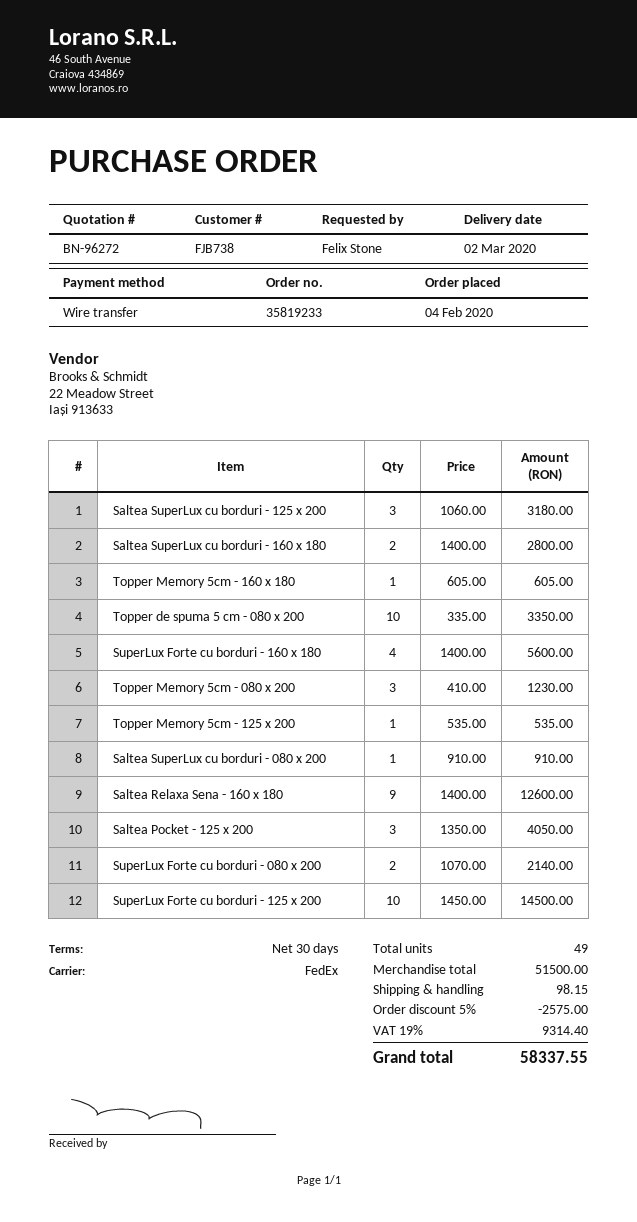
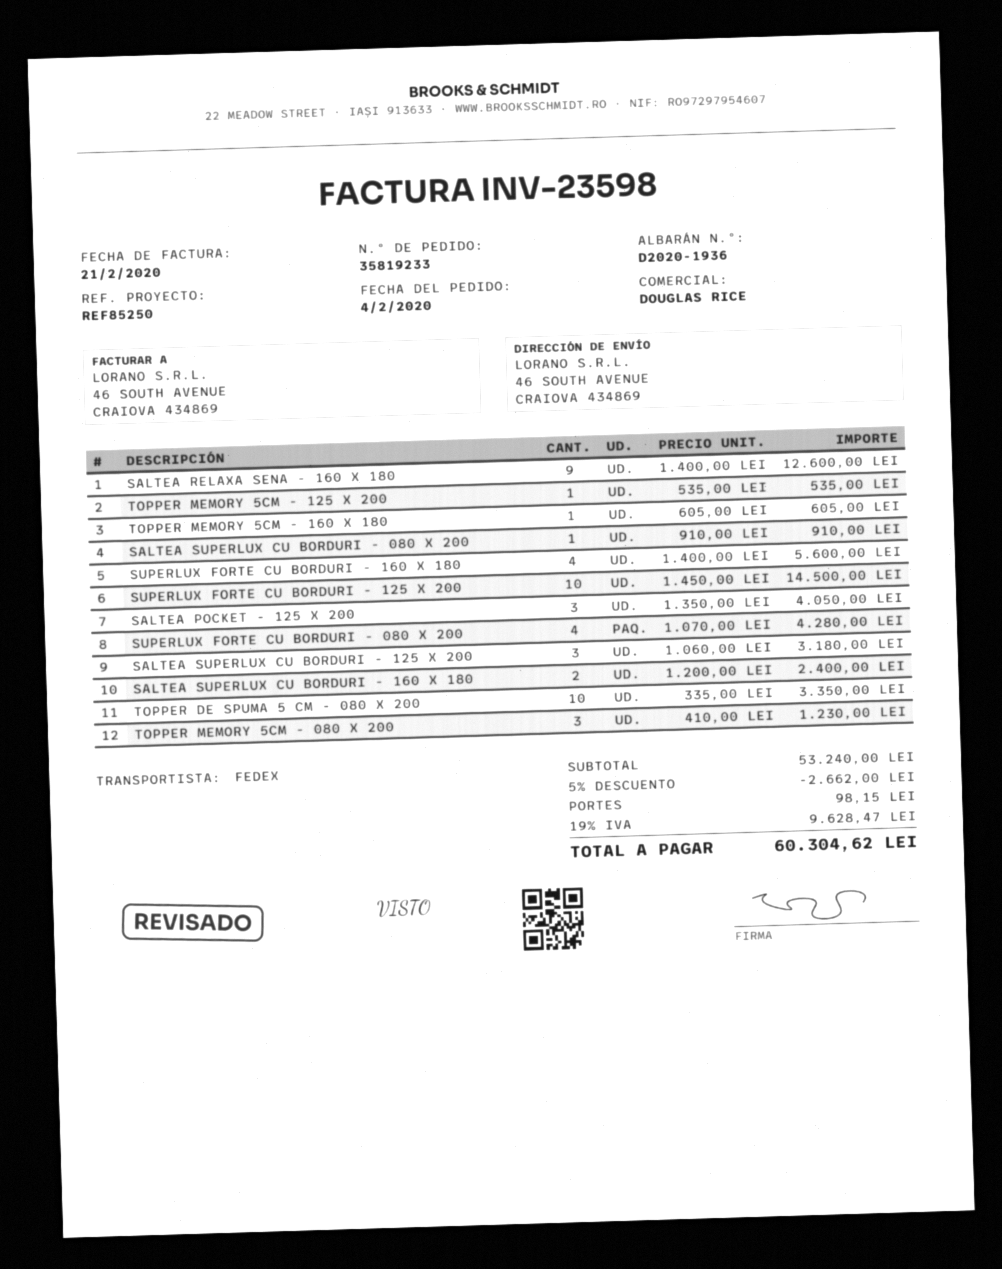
Saltea SuperLux cu borduri - 160 x 180: 2 x 1400.00 = 2800.00 -> 2 x 1200.00 = 2400.00
SuperLux Forte cu borduri - 080 x 200: 2 x 1070.00 = 2140.00 -> 4 x 1070.00 = 4280.00
subtotal: 51500.00 -> 53240.00
discount: 5% = 2575.00 -> 5% = 2662.00
tax: 19% = 9314.40 -> 19% = 9628.47
total: 58337.55 -> 60304.62

